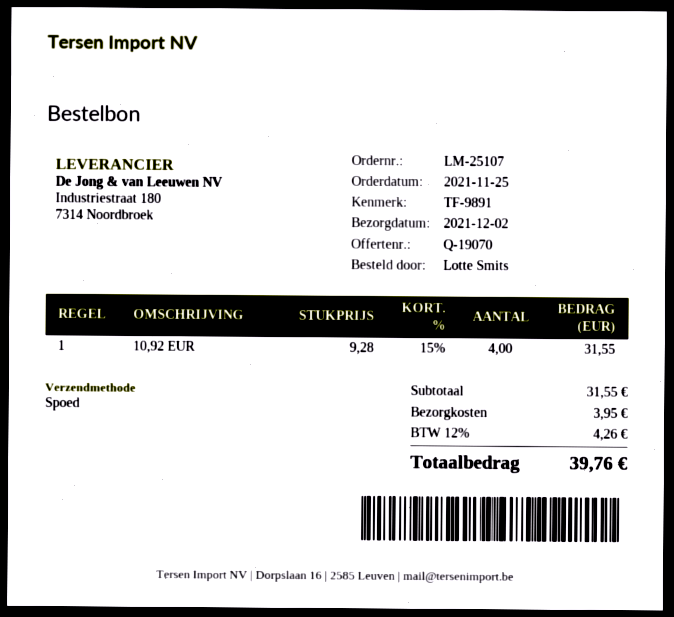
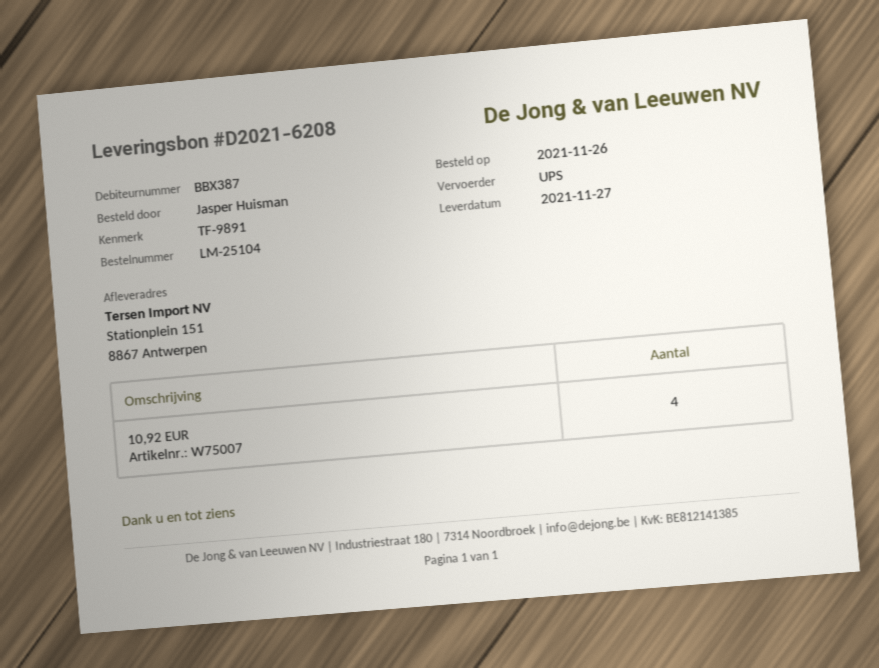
order number: LM-25107 -> LM-25104
order date: 2021-11-25 -> 2021-11-26
delivery date: 2021-12-02 -> 2021-11-27
ordered by: Lotte Smits -> Jasper Huisman
shipping method: express -> UPS

